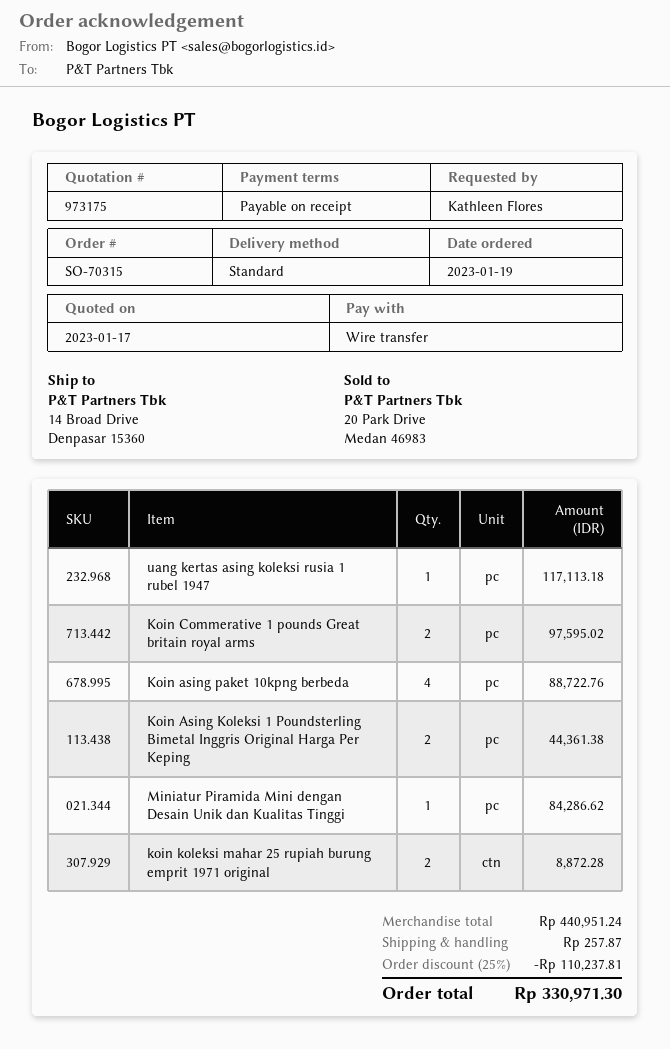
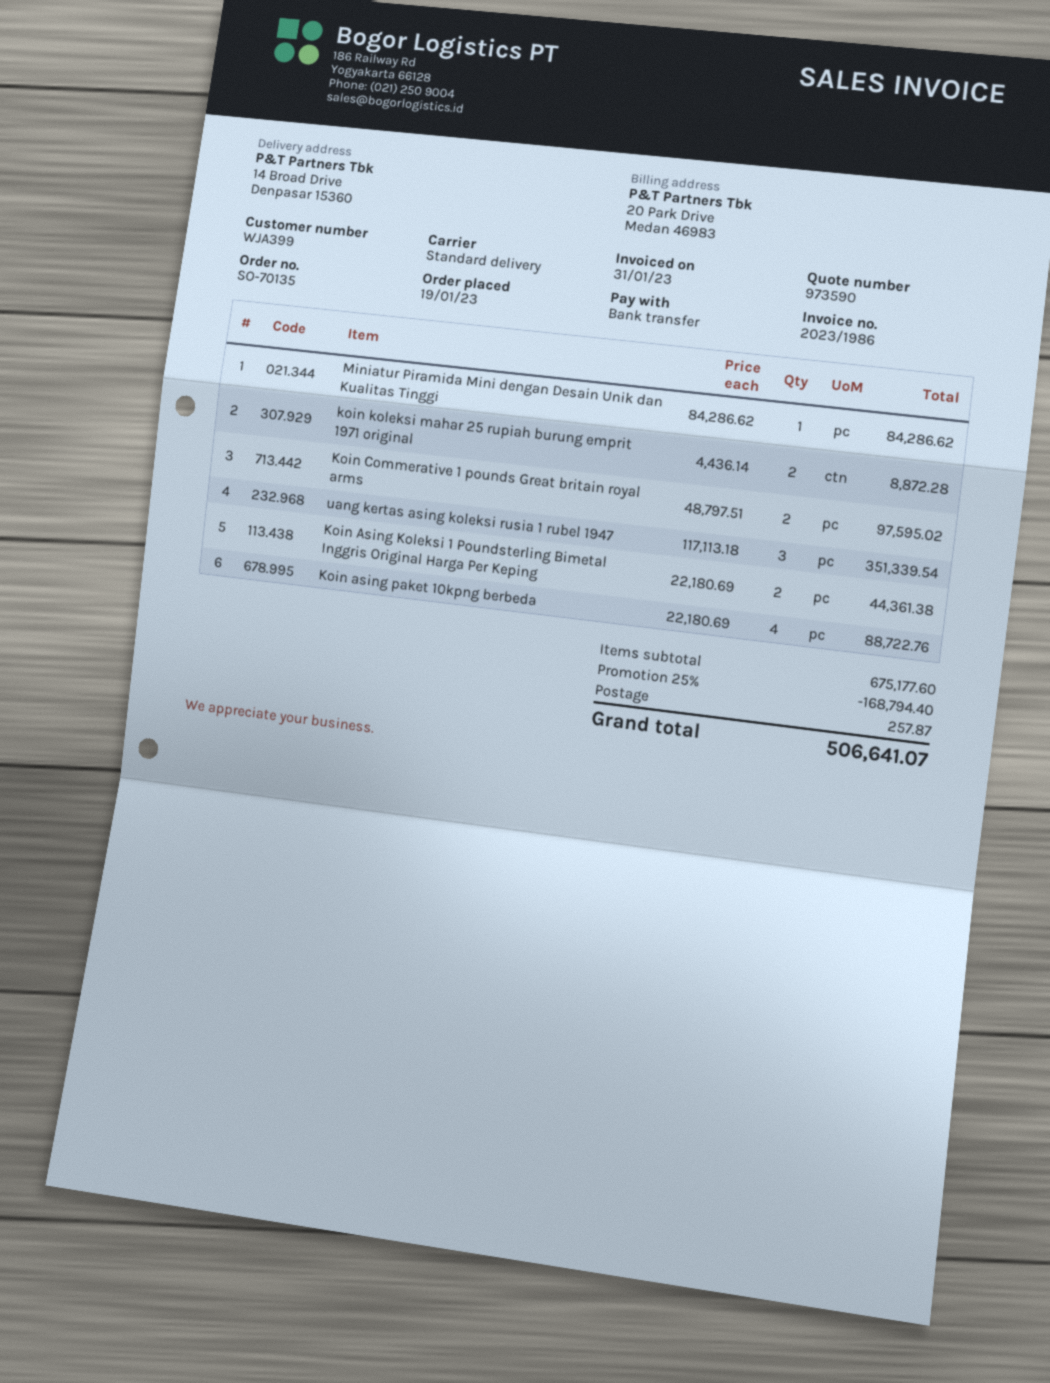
quote number: 973175 -> 973590
order number: SO-70315 -> SO-70135
uang kertas asing koleksi rusia 1 rubel 1947: 1 for 117113.18 -> 3 for 351339.54
subtotal: 440951.24 -> 675177.60
discount: 25% = 110237.81 -> 25% = 168794.40
total: 330971.30 -> 506641.07

